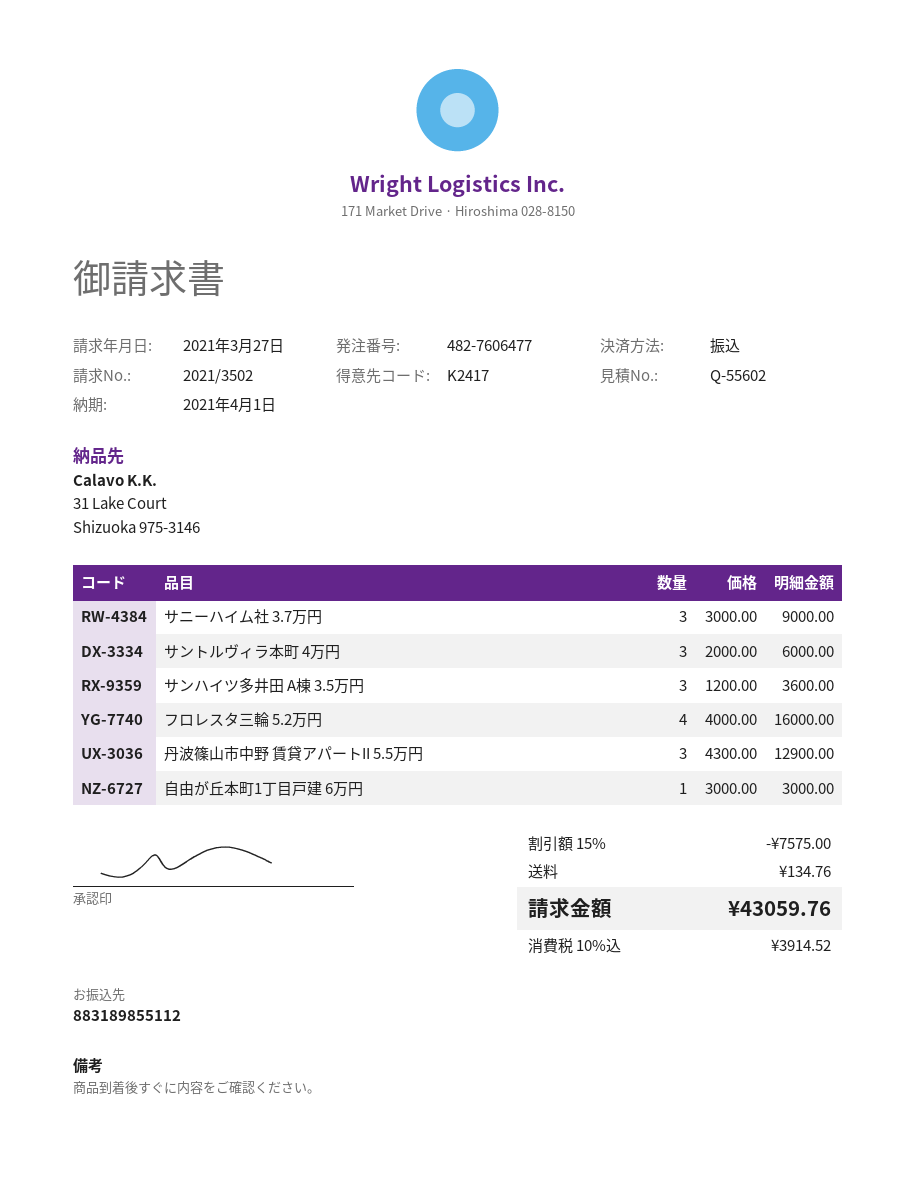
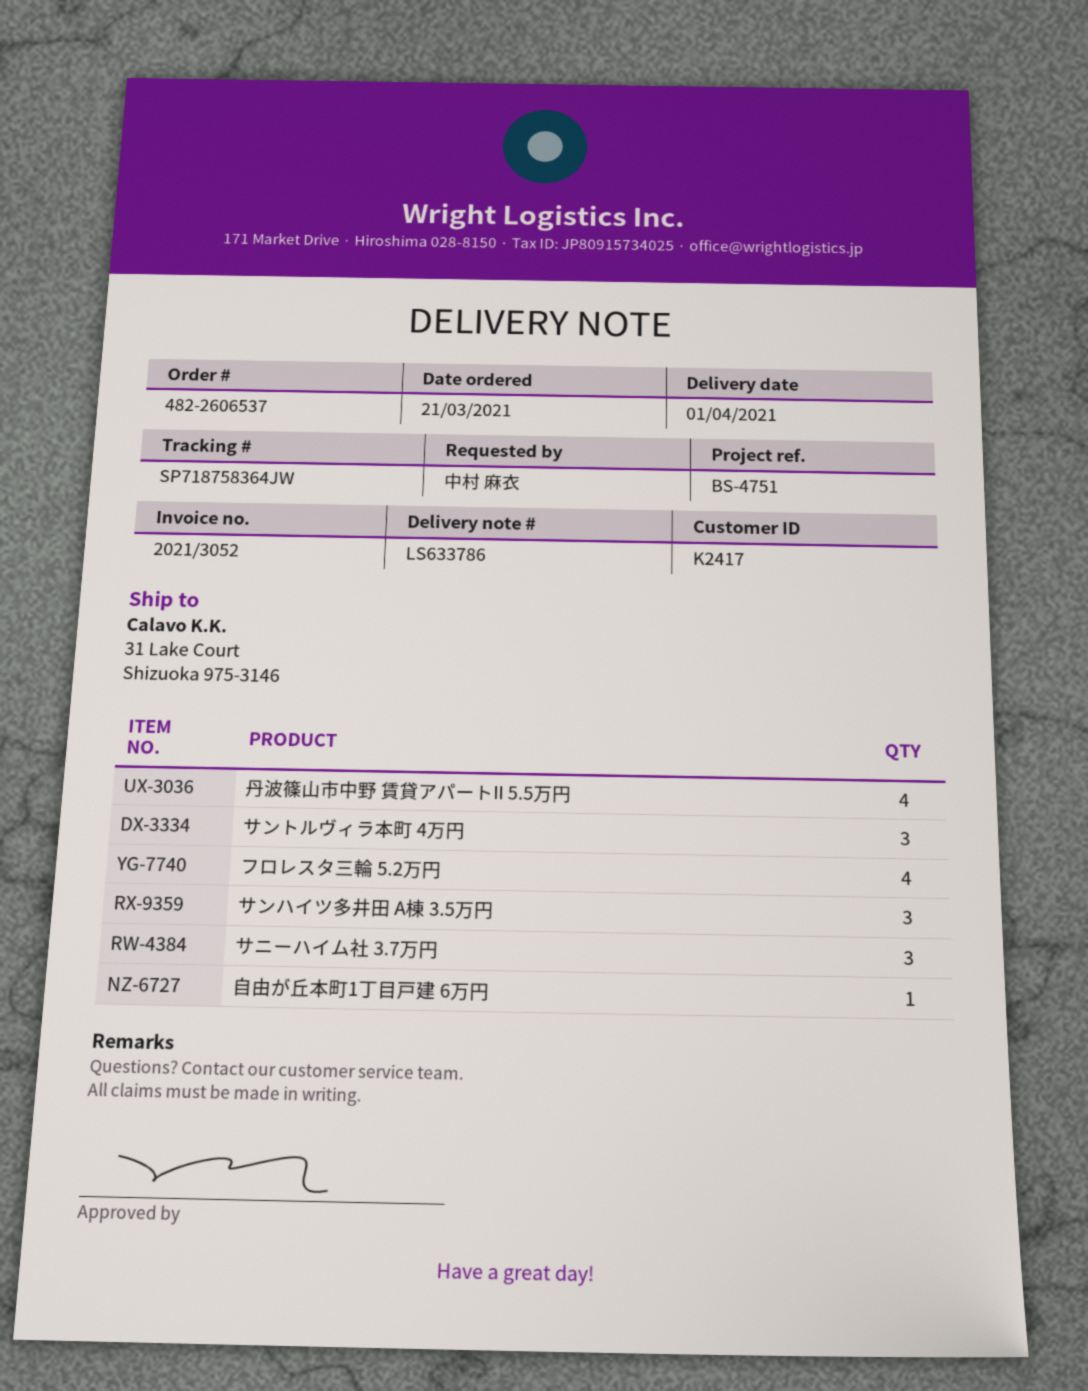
order number: 482-7606477 -> 482-2606537
invoice number: 2021/3502 -> 2021/3052
丹波篠山市中野 賃貸アパートII 5.5万円: 3 -> 4

